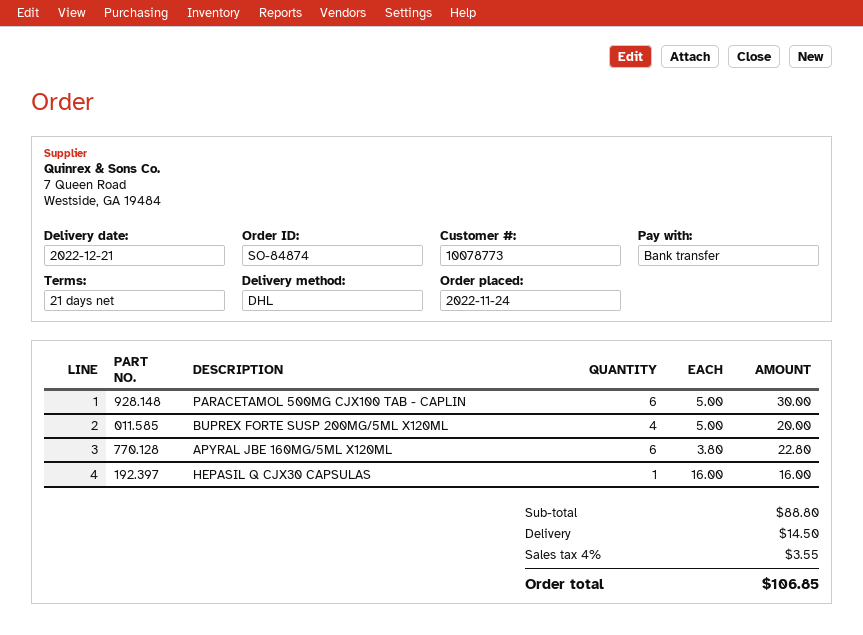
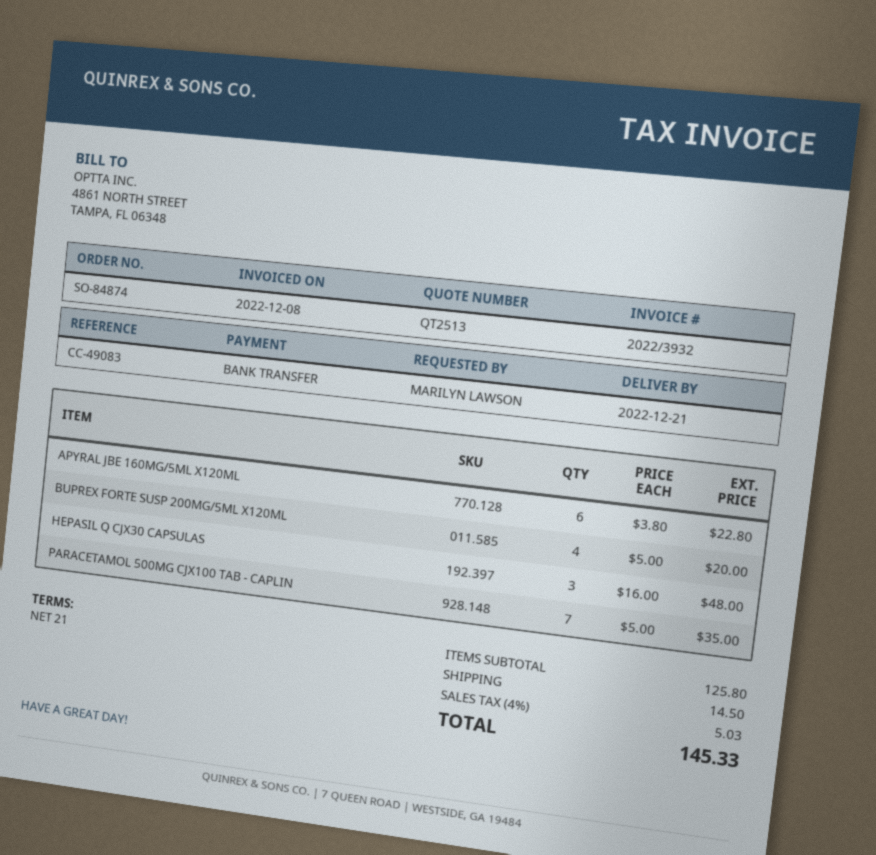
PARACETAMOL 500MG CJX100 TAB - CAPLIN: 6 x 5.00 = 30.00 -> 7 x 5.00 = 35.00
HEPASIL Q CJX30 CAPSULAS: 1 x 16.00 = 16.00 -> 3 x 16.00 = 48.00
subtotal: 88.80 -> 125.80
tax: 4% = 3.55 -> 4% = 5.03
total: 106.85 -> 145.33

